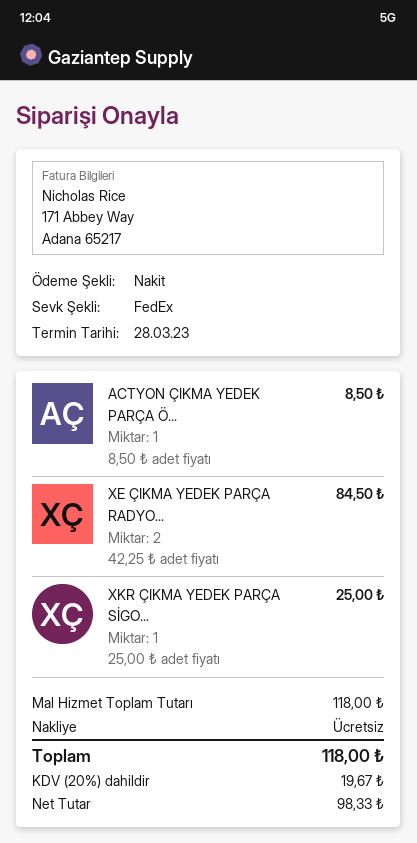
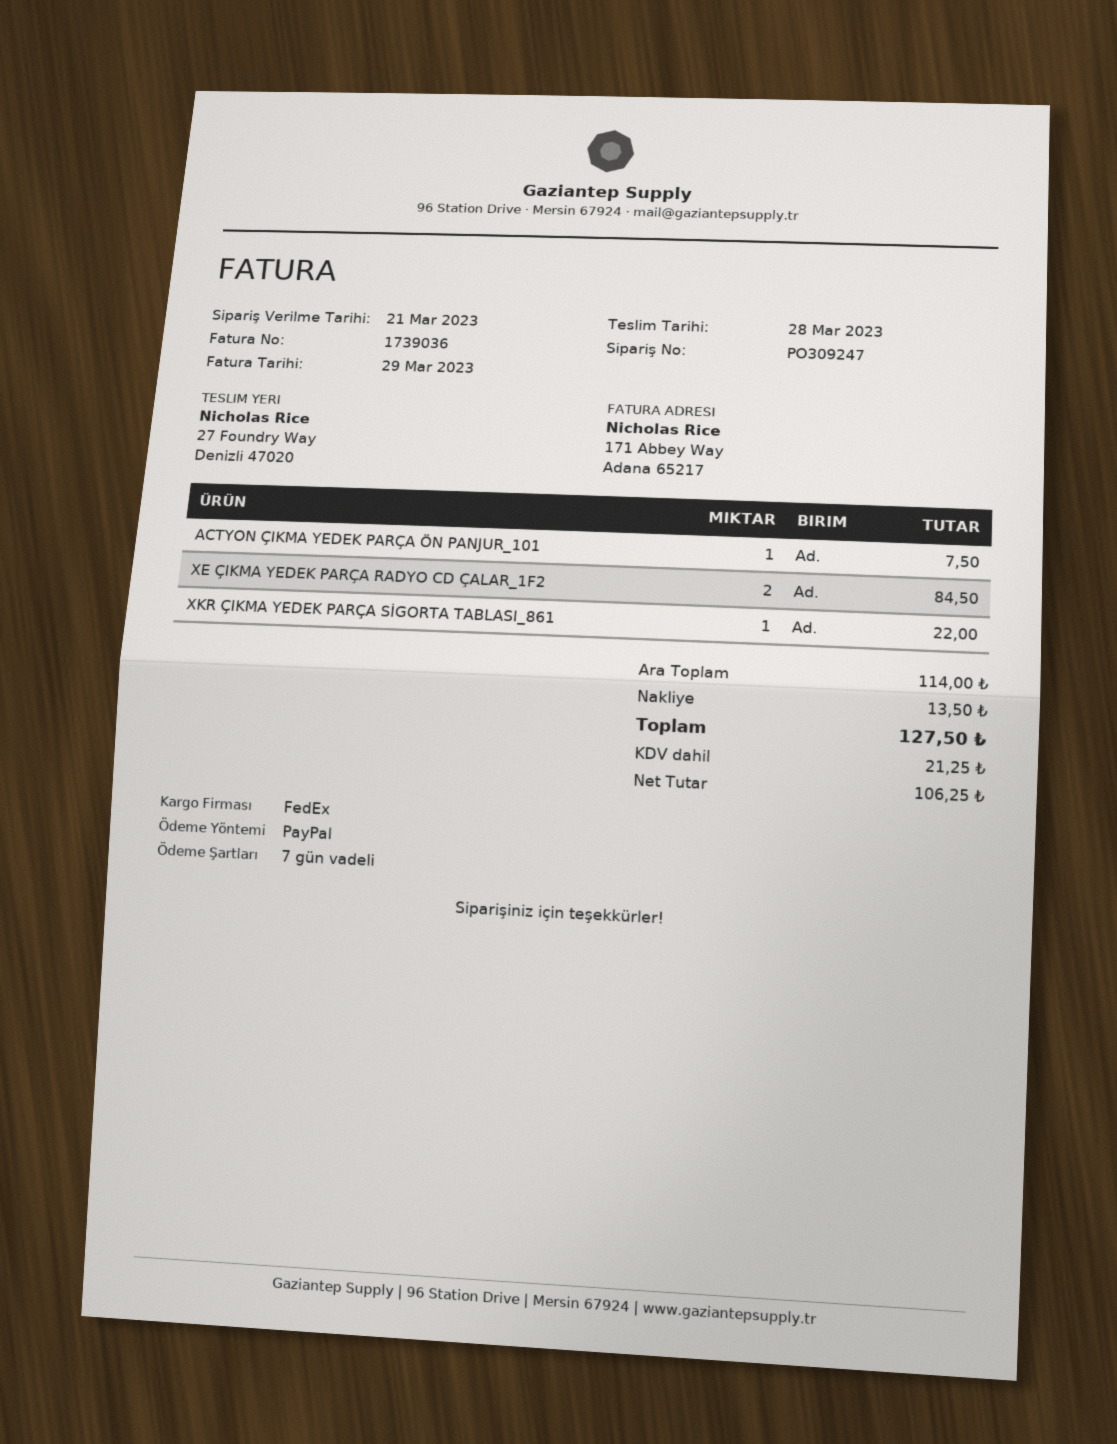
payment method: cash -> PayPal
ACTYON ÇIKMA YEDEK PARÇA Ö...: 1 for 8.50 -> 1 for 7.50
XKR ÇIKMA YEDEK PARÇA SİGO...: 1 for 25.00 -> 1 for 22.00
subtotal: 118.00 -> 114.00
shipping: 0.00 -> 13.50
net: 98.33 -> 106.25
tax: 19.67 -> 21.25
total: 118.00 -> 127.50

